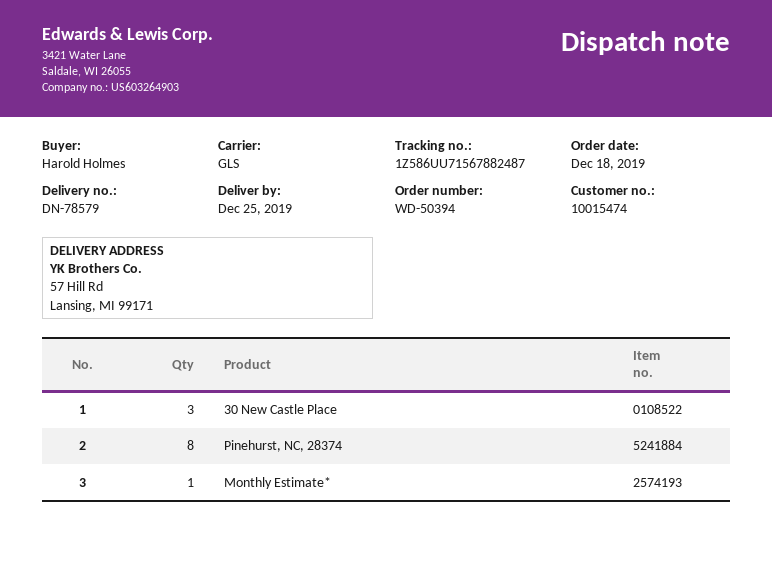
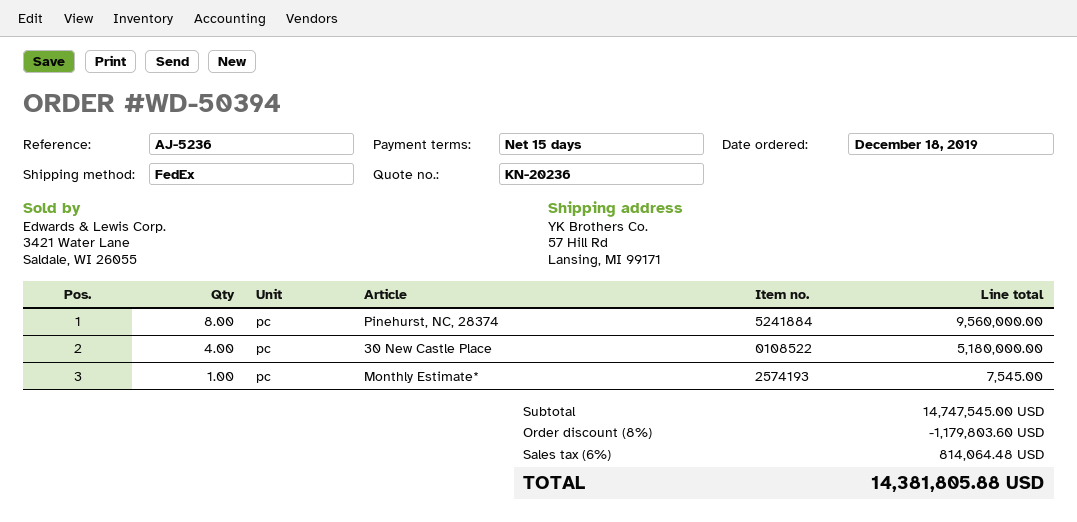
shipping method: GLS -> FedEx
30 New Castle Place: 3 -> 4

